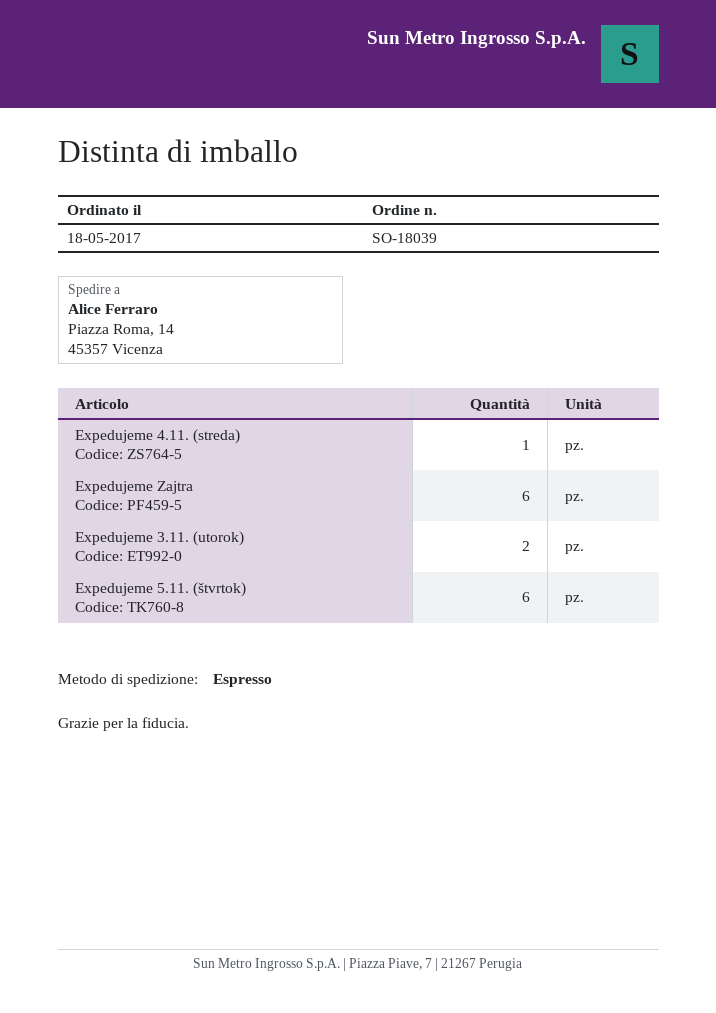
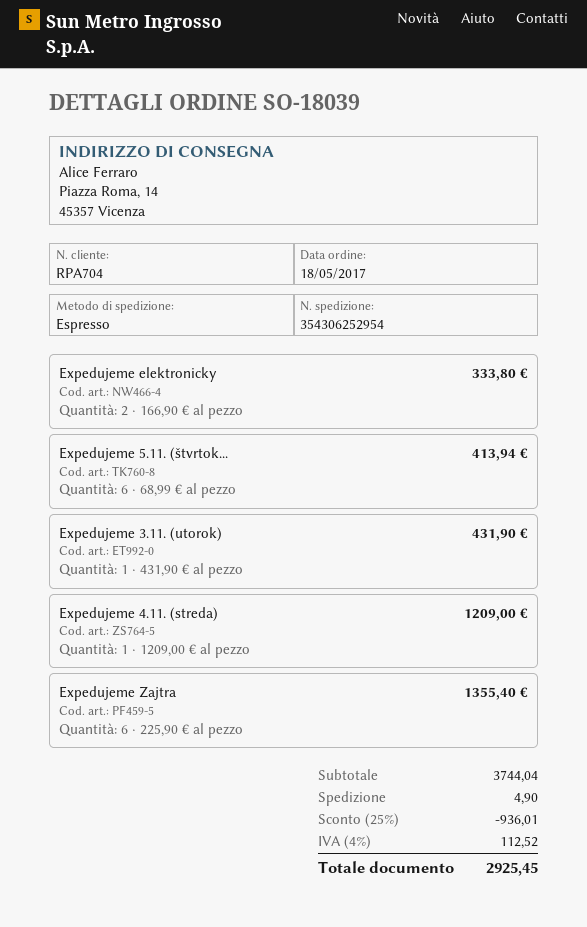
Expedujeme 3.11. (utorok): 2 -> 1
Expedujeme elektronicky: none -> 2

